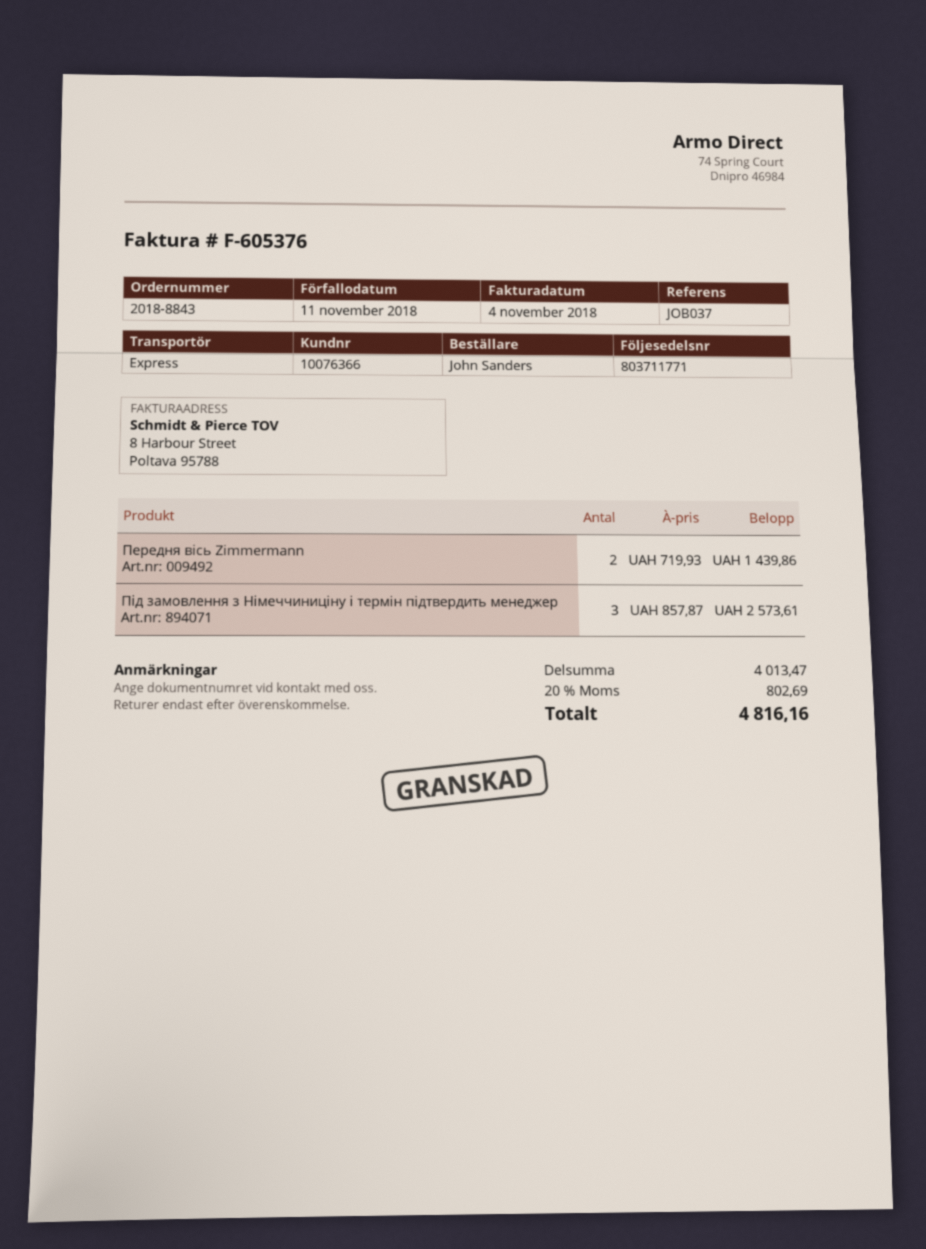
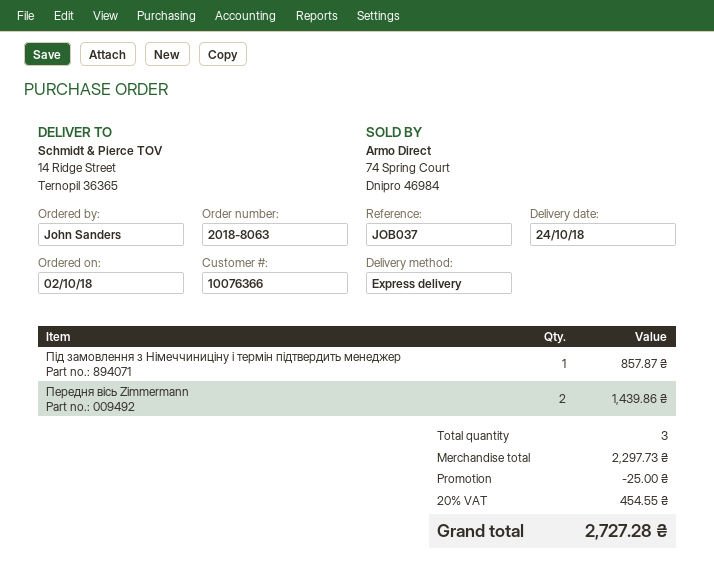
order number: 2018-8843 -> 2018-8063
Під замовлення з Німеччиниціну і термін підтвердить менеджер: 3 for 2573.61 -> 1 for 857.87
subtotal: 4013.47 -> 2297.73
discount: none -> 25.00
tax: 20% = 802.69 -> 20% = 454.55
total: 4816.16 -> 2727.28

